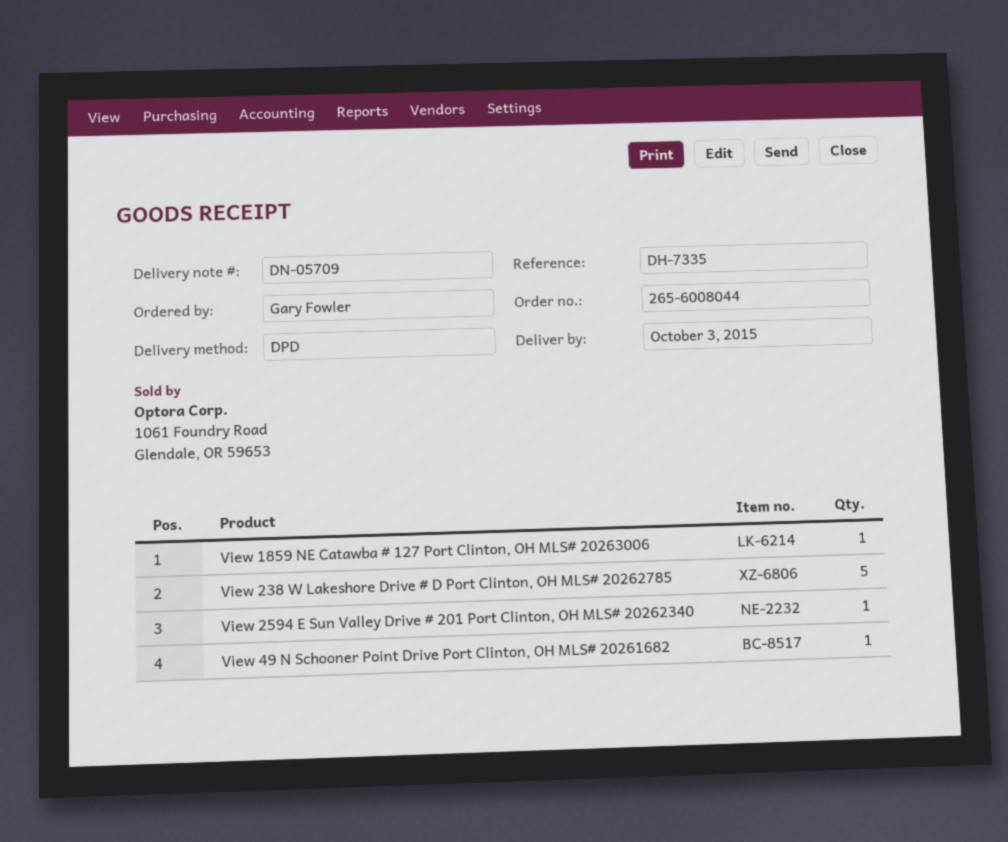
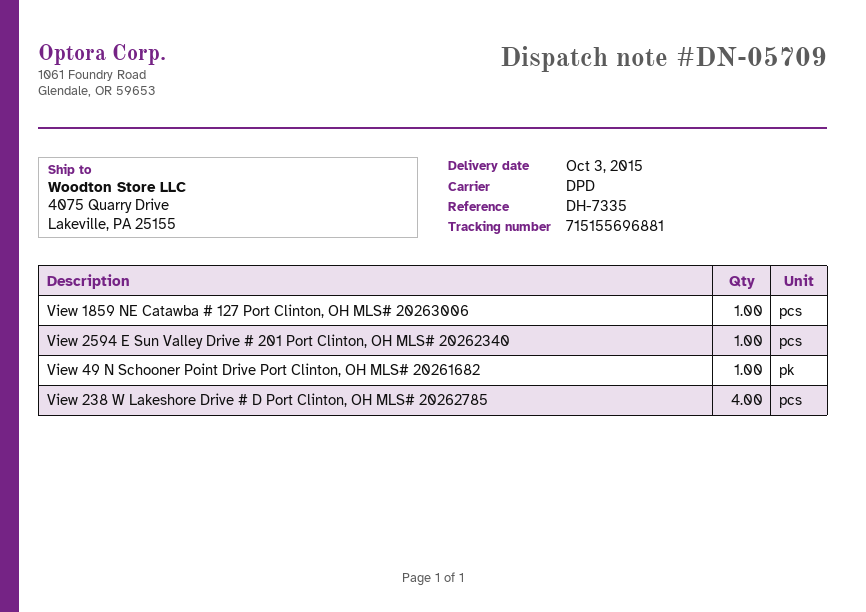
View 238 W Lakeshore Drive # D Port Clinton, OH MLS# 20262785: 5 -> 4

